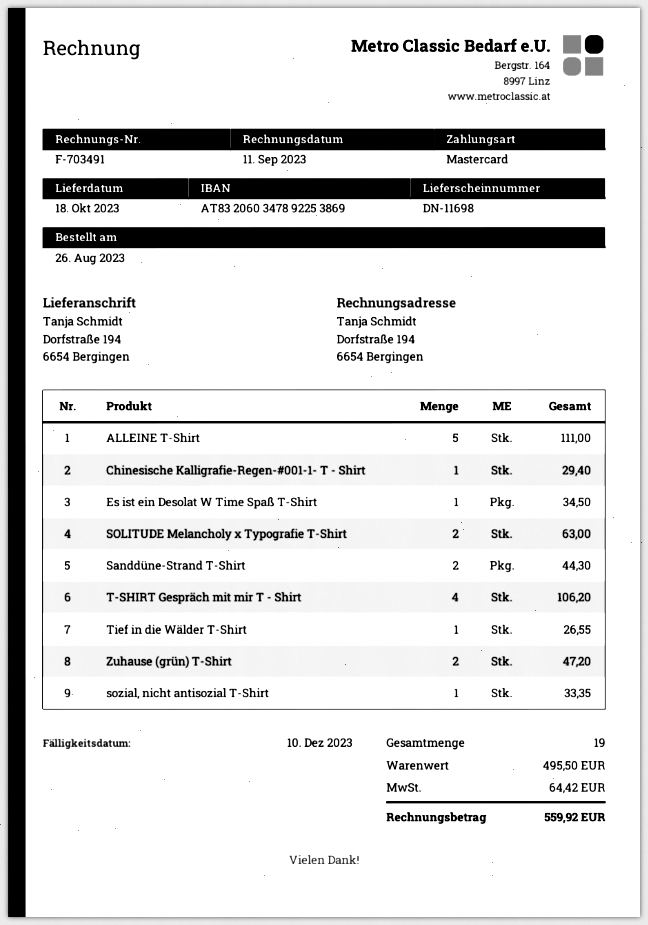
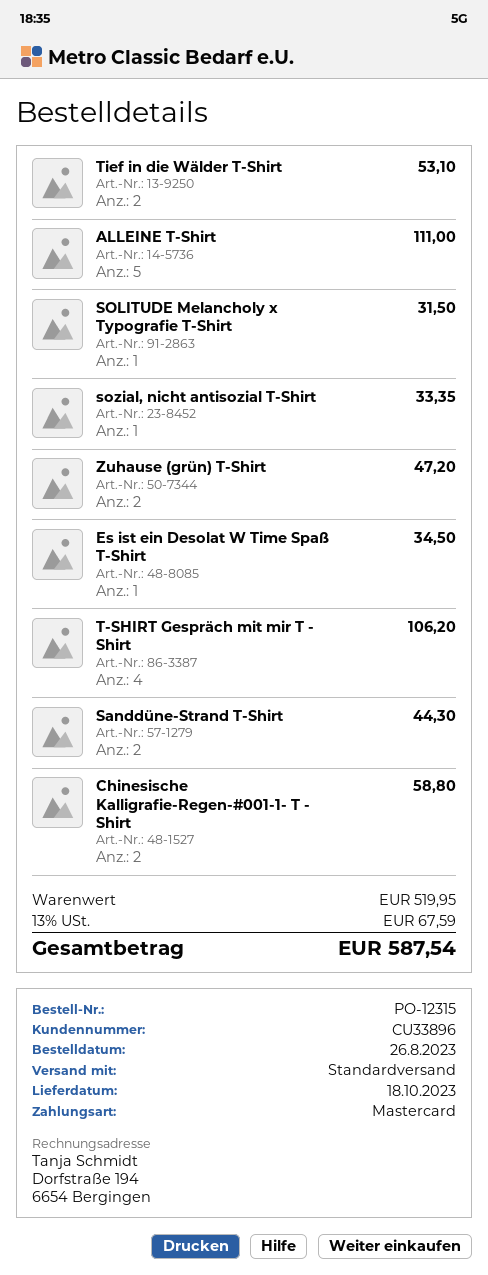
Chinesische Kalligrafie-Regen-#001-1- T - Shirt: 1 for 29.40 -> 2 for 58.80
SOLITUDE Melancholy x Typografie T-Shirt: 2 for 63.00 -> 1 for 31.50
Tief in die Wälder T-Shirt: 1 for 26.55 -> 2 for 53.10
subtotal: 495.50 -> 519.95
tax: 64.42 -> 67.59
total: 559.92 -> 587.54

